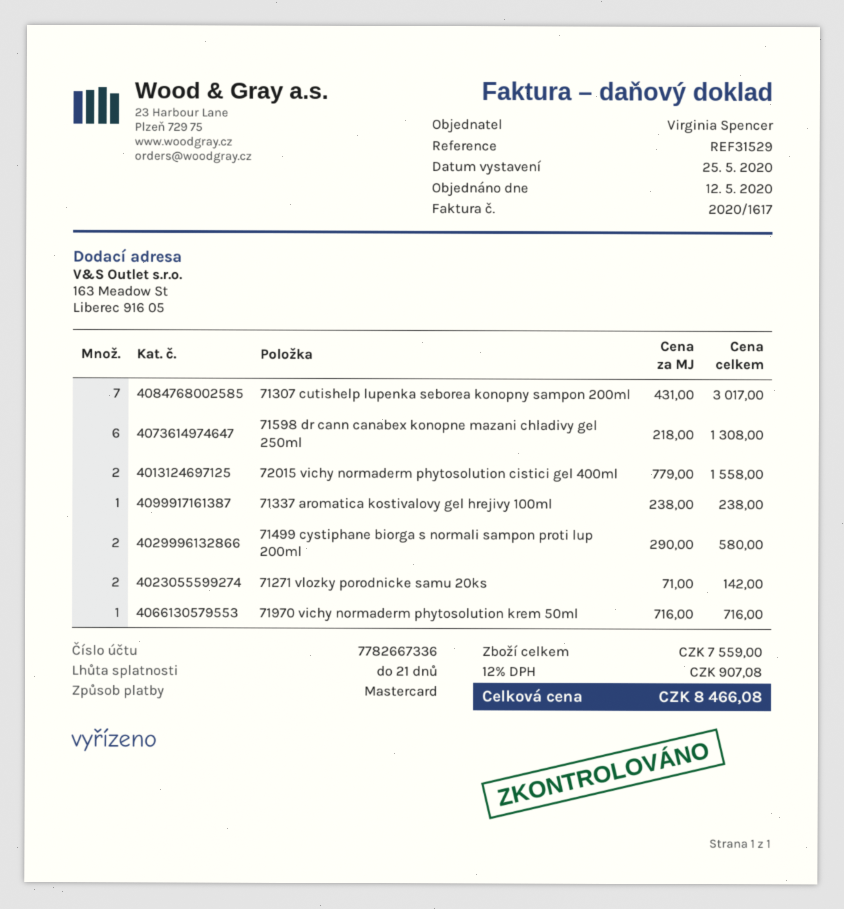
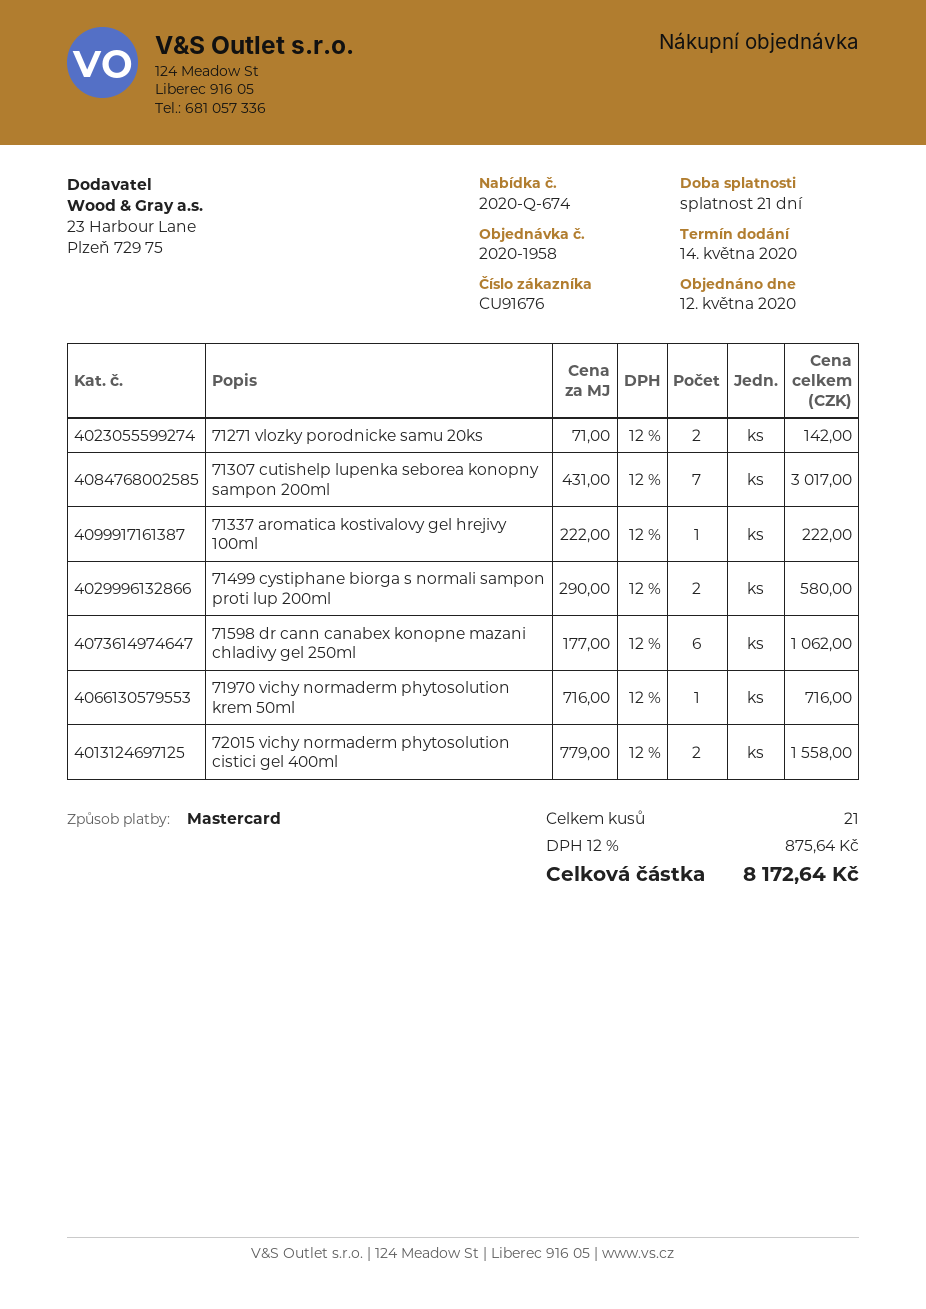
71598 dr cann canabex konopne mazani chladivy gel 250ml: 6 x 218.00 = 1308.00 -> 6 x 177.00 = 1062.00
71337 aromatica kostivalovy gel hrejivy 100ml: 1 x 238.00 = 238.00 -> 1 x 222.00 = 222.00
tax: 12% = 907.08 -> 12% = 875.64
total: 8466.08 -> 8172.64

